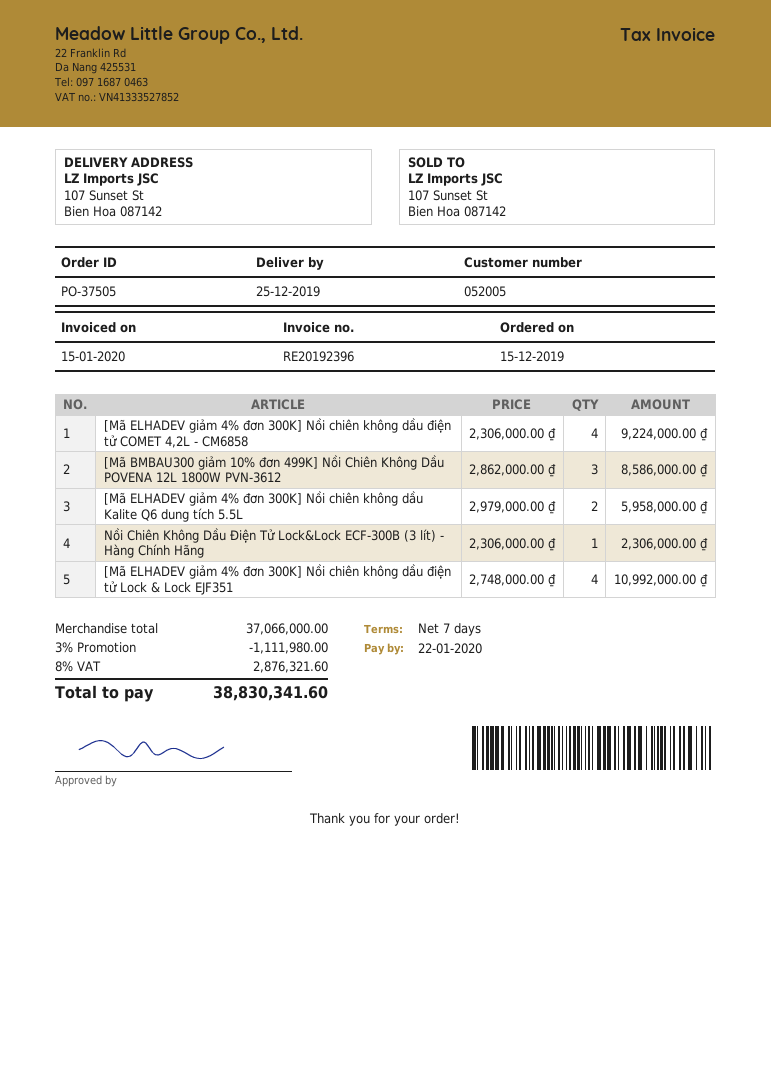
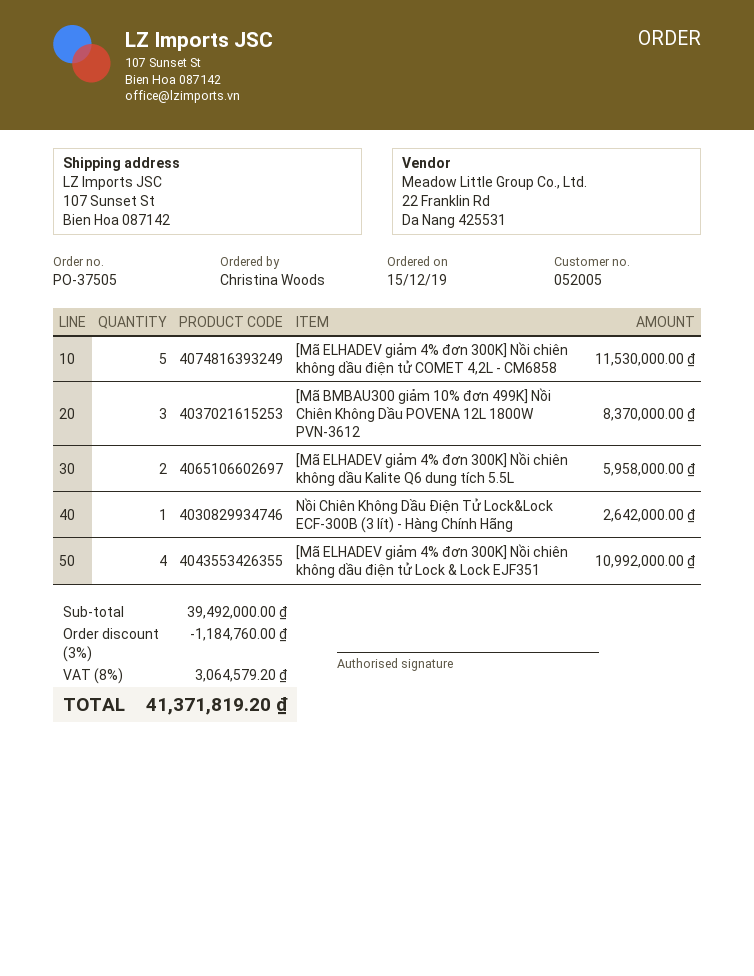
[Mã ELHADEV giảm 4% đơn 300K] Nồi chiên không dầu điện tử COMET 4,2L - CM6858: 4 for 9224000.00 -> 5 for 11530000.00
[Mã BMBAU300 giảm 10% đơn 499K] Nồi Chiên Không Dầu POVENA 12L 1800W PVN-3612: 3 for 8586000.00 -> 3 for 8370000.00
Nồi Chiên Không Dầu Điện Tử Lock&Lock ECF-300B (3 lít) - Hàng Chính Hãng: 1 for 2306000.00 -> 1 for 2642000.00
subtotal: 37066000.00 -> 39492000.00
discount: 3% = 1111980.00 -> 3% = 1184760.00
tax: 8% = 2876321.60 -> 8% = 3064579.20
total: 38830341.60 -> 41371819.20

